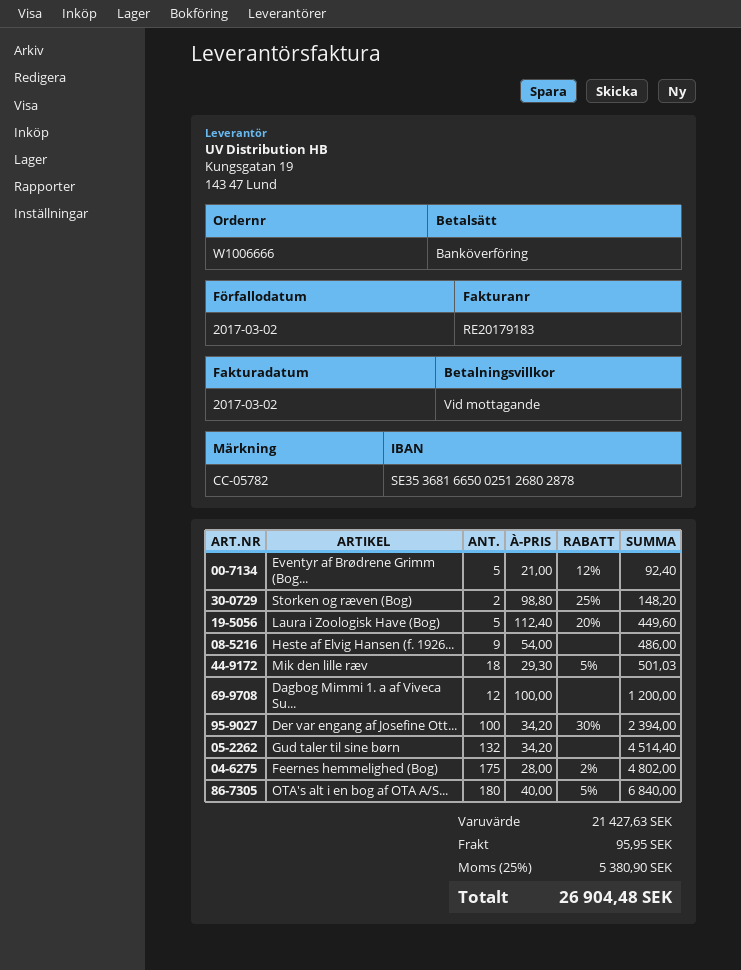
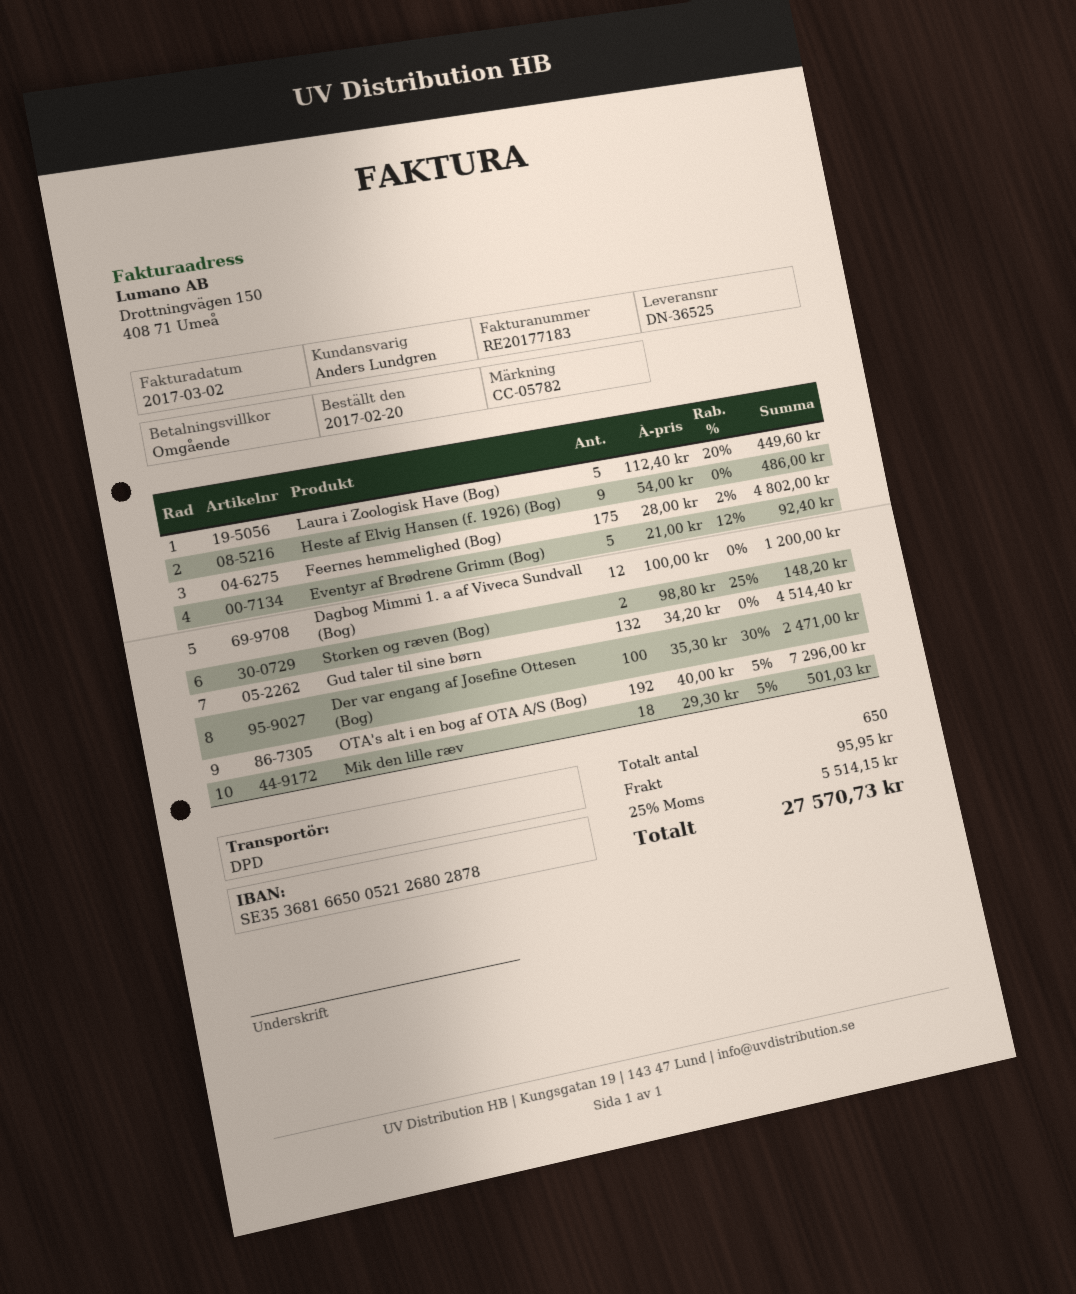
invoice number: RE20179183 -> RE20177183
bank account: SE3536816650025126802878 -> SE3536816650052126802878
Der var engang af Josefine Ott...: 100 x 34.20 - 30% = 2394.00 -> 100 x 35.30 - 30% = 2471.00
OTA's alt i en bog af OTA A/S...: 180 x 40.00 - 5% = 6840.00 -> 192 x 40.00 - 5% = 7296.00
tax: 25% = 5380.90 -> 25% = 5514.15
total: 26904.48 -> 27570.73

